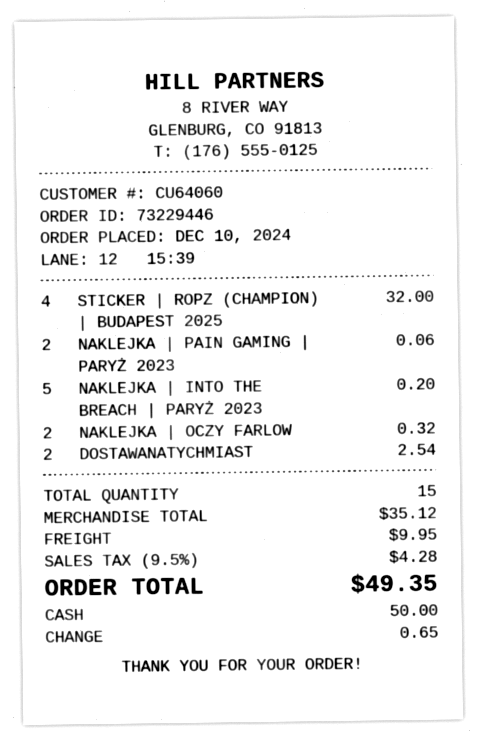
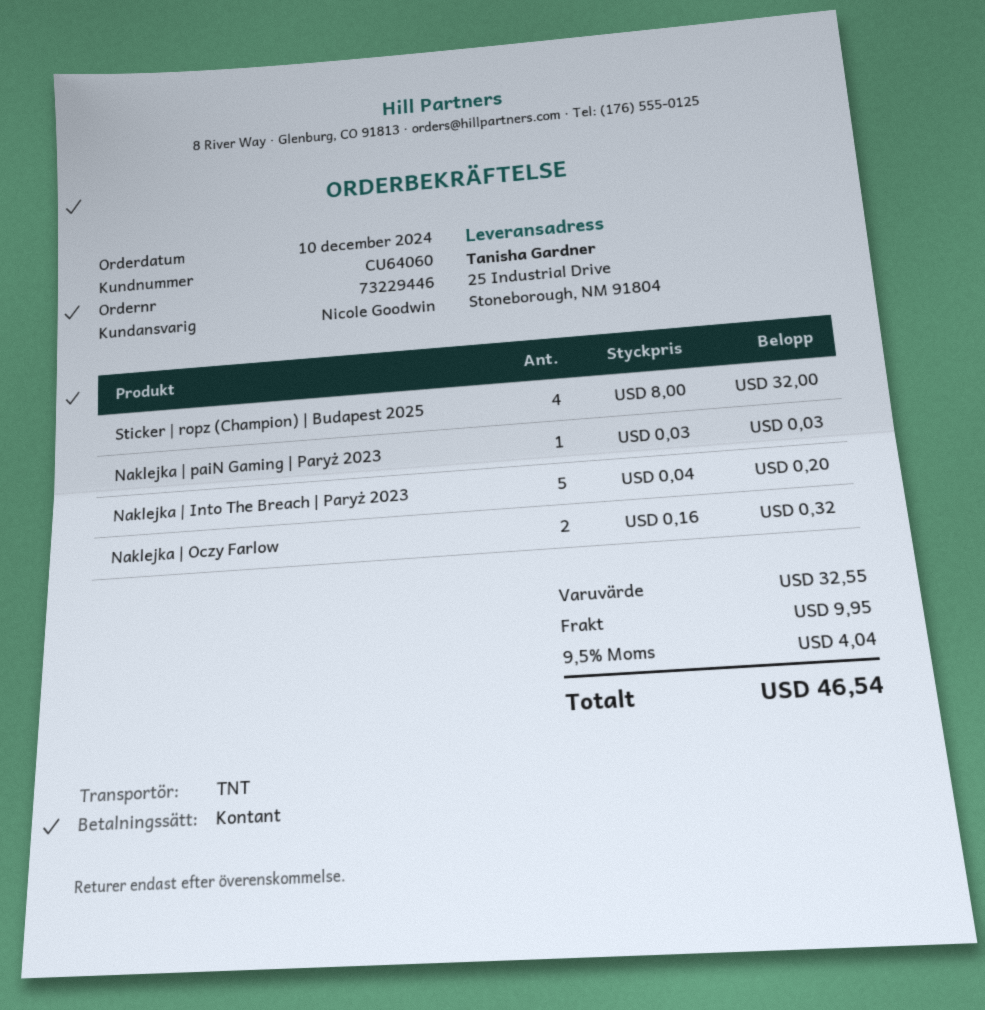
NAKLEJKA | PAIN GAMING | PARYŻ 2023: 2 for 0.06 -> 1 for 0.03
DOSTAWANATYCHMIAST: 2 for 2.54 -> none
subtotal: 35.12 -> 32.55
tax: 9.5% = 4.28 -> 9.5% = 4.04
total: 49.35 -> 46.54

